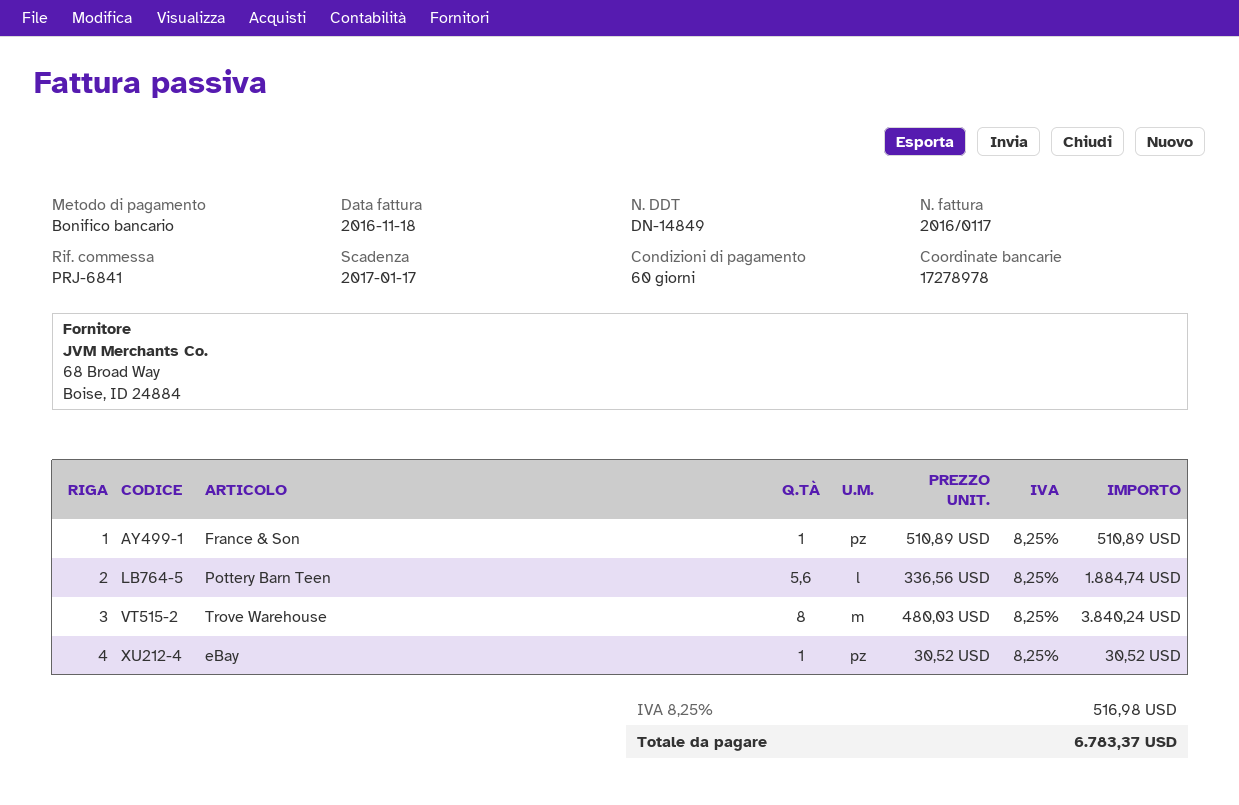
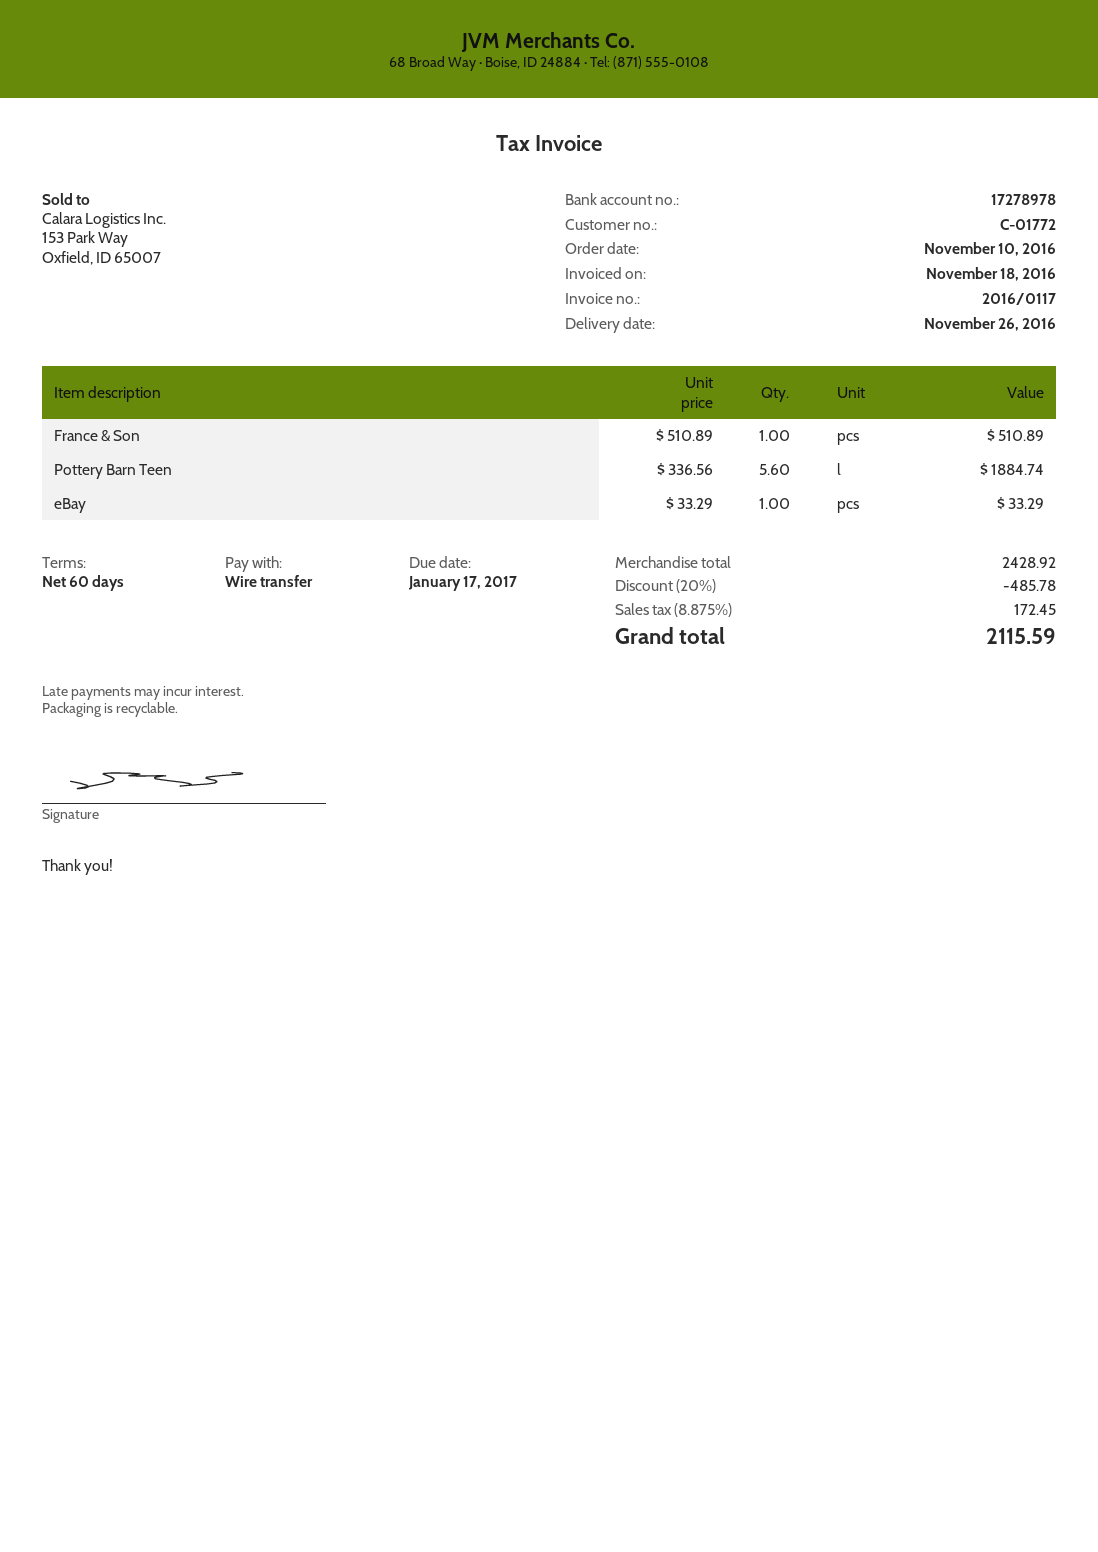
Trove Warehouse: 8 x 480.03 = 3840.24 -> none
eBay: 1 x 30.52 = 30.52 -> 1 x 33.29 = 33.29
discount: none -> 20% = 485.78
tax: 8.25% = 516.98 -> 8.875% = 172.45
total: 6783.37 -> 2115.59

